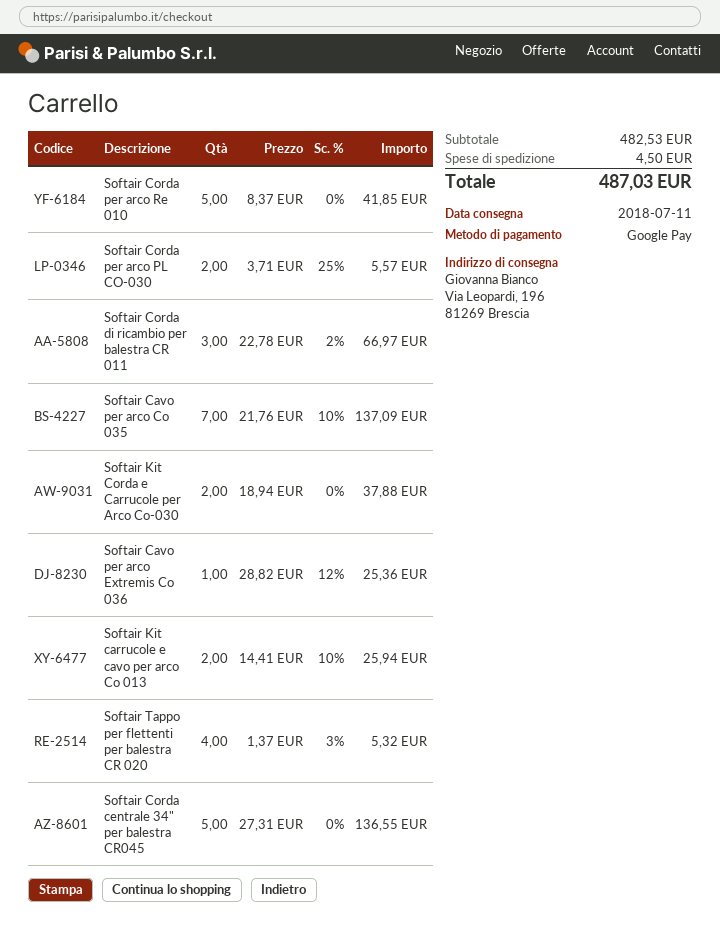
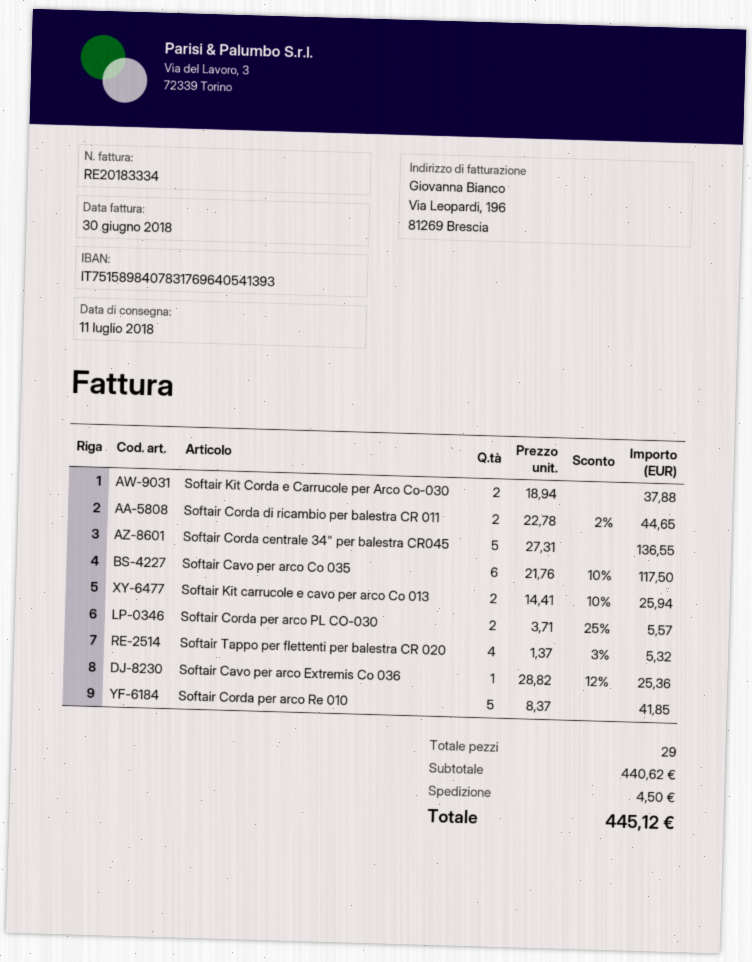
Softair Corda di ricambio per balestra CR 011: 3 x 22.78 - 2% = 66.97 -> 2 x 22.78 - 2% = 44.65
Softair Cavo per arco Co 035: 7 x 21.76 - 10% = 137.09 -> 6 x 21.76 - 10% = 117.50
subtotal: 482.53 -> 440.62
total: 487.03 -> 445.12

